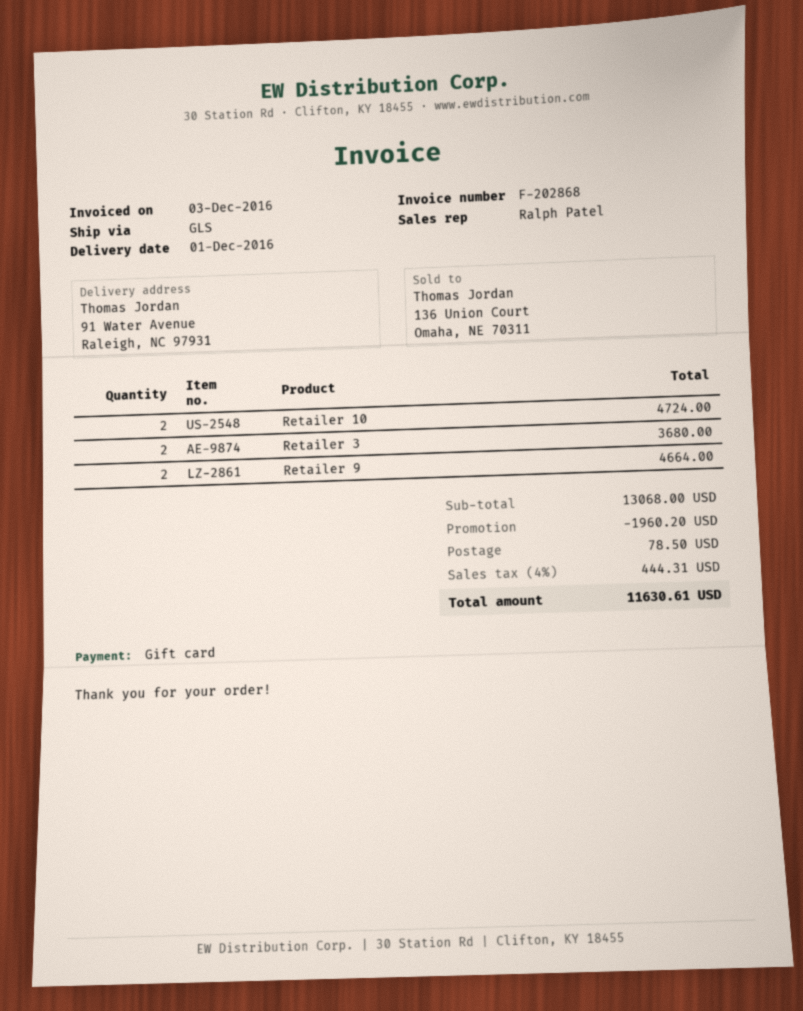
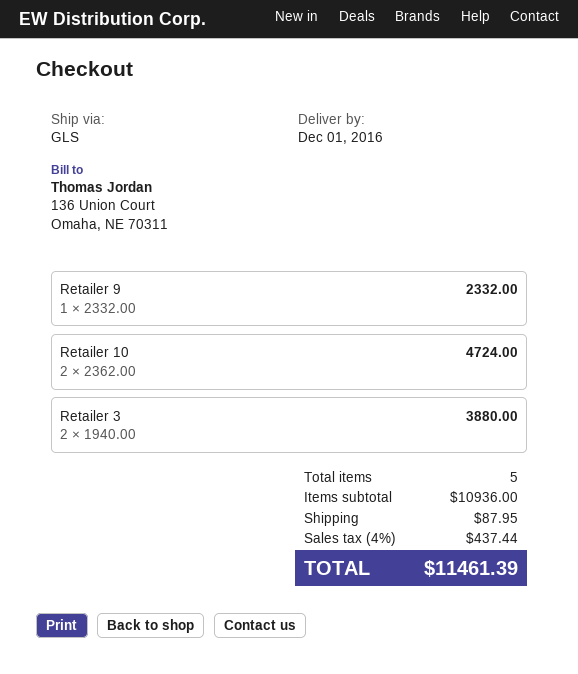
Retailer 3: 2 for 3680.00 -> 2 for 3880.00
Retailer 9: 2 for 4664.00 -> 1 for 2332.00
subtotal: 13068.00 -> 10936.00
discount: 1960.20 -> none
shipping: 78.50 -> 87.95
tax: 4% = 444.31 -> 4% = 437.44
total: 11630.61 -> 11461.39

